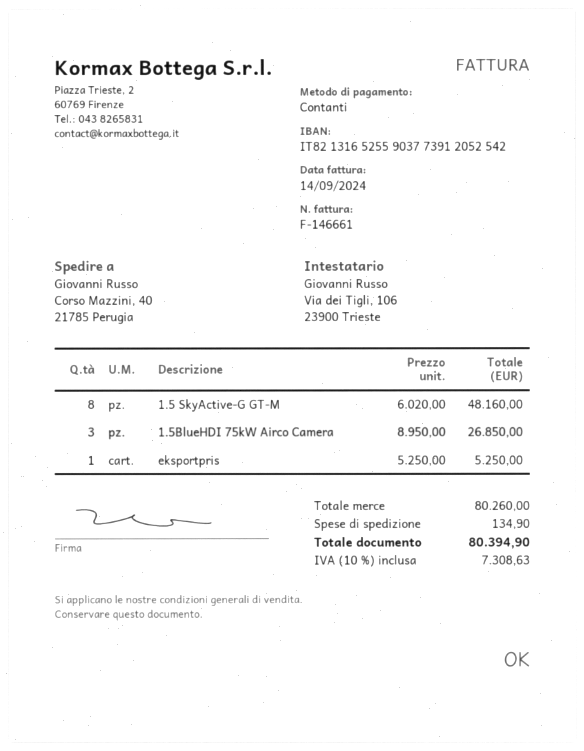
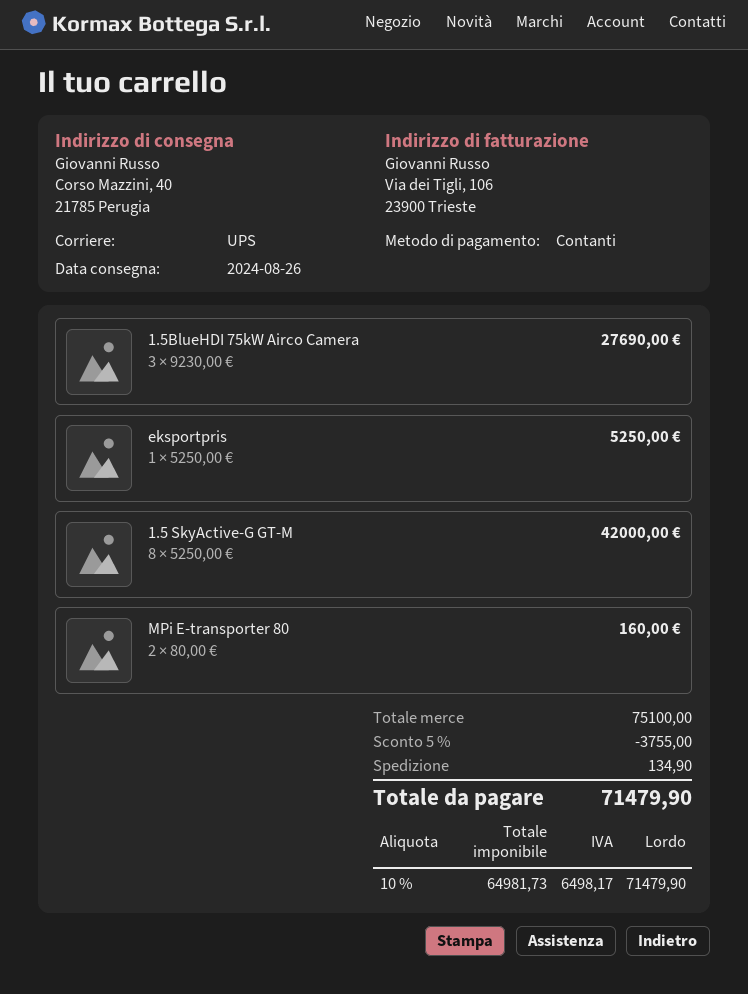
1.5 SkyActive-G GT-M: 8 x 6020.00 = 48160.00 -> 8 x 5250.00 = 42000.00
1.5BlueHDI 75kW Airco Camera: 3 x 8950.00 = 26850.00 -> 3 x 9230.00 = 27690.00
MPi E-transporter 80: none -> 2 x 80.00 = 160.00
subtotal: 80260.00 -> 75100.00
discount: none -> 5% = 3755.00
tax: 10% = 7308.63 -> 10% = 6498.17
total: 80394.90 -> 71479.90

